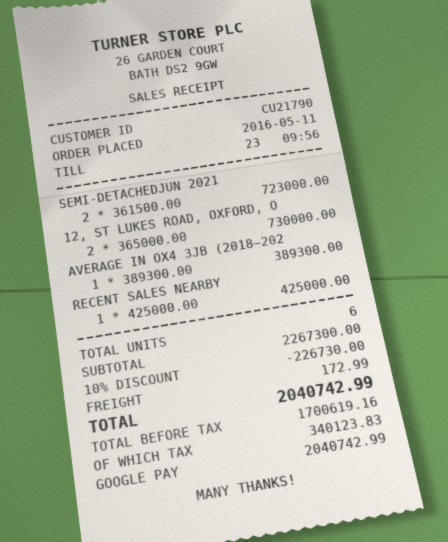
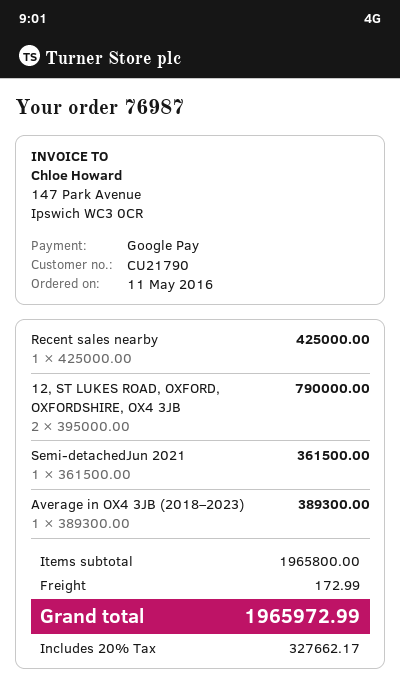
SEMI-DETACHEDJUN 2021: 2 x 361500.00 = 723000.00 -> 1 x 361500.00 = 361500.00
12, ST LUKES ROAD, OXFORD, O: 2 x 365000.00 = 730000.00 -> 2 x 395000.00 = 790000.00
subtotal: 2267300.00 -> 1965800.00
discount: 10% = 226730.00 -> none
tax: 340123.83 -> 327662.17
total: 2040742.99 -> 1965972.99

